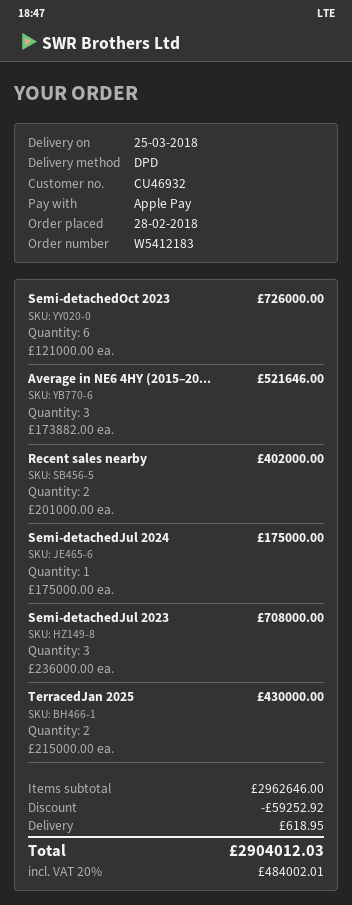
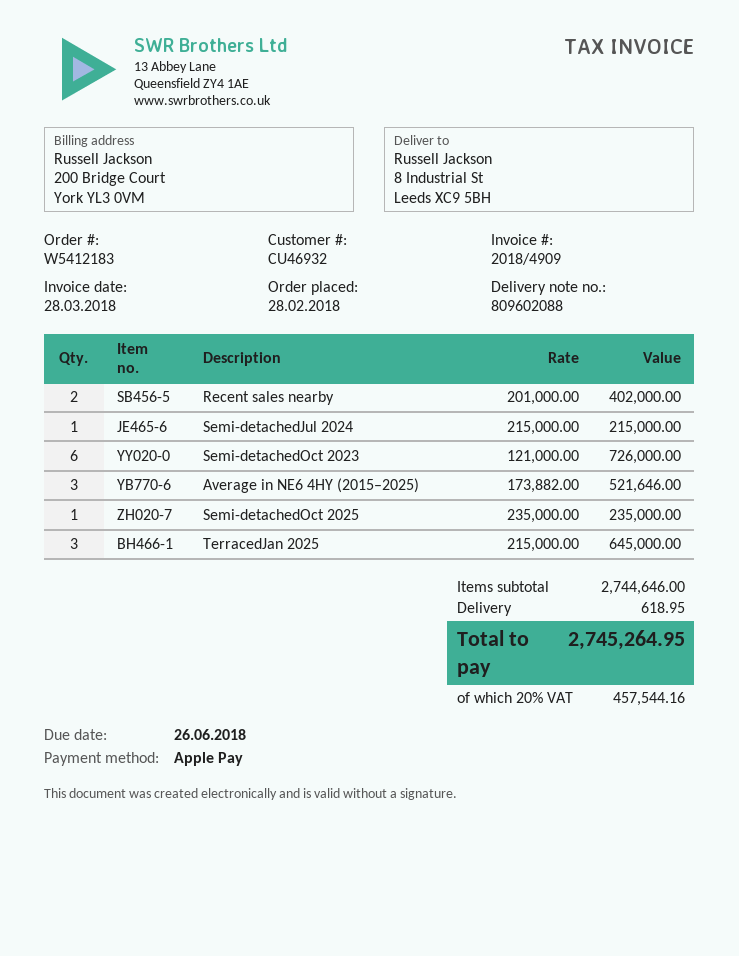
Semi-detachedJul 2024: 1 x 175000.00 = 175000.00 -> 1 x 215000.00 = 215000.00
Semi-detachedJul 2023: 3 x 236000.00 = 708000.00 -> none
TerracedJan 2025: 2 x 215000.00 = 430000.00 -> 3 x 215000.00 = 645000.00
Semi-detachedOct 2025: none -> 1 x 235000.00 = 235000.00
subtotal: 2962646.00 -> 2744646.00
discount: 59252.92 -> none
tax: 20% = 484002.01 -> 20% = 457544.16
total: 2904012.03 -> 2745264.95

